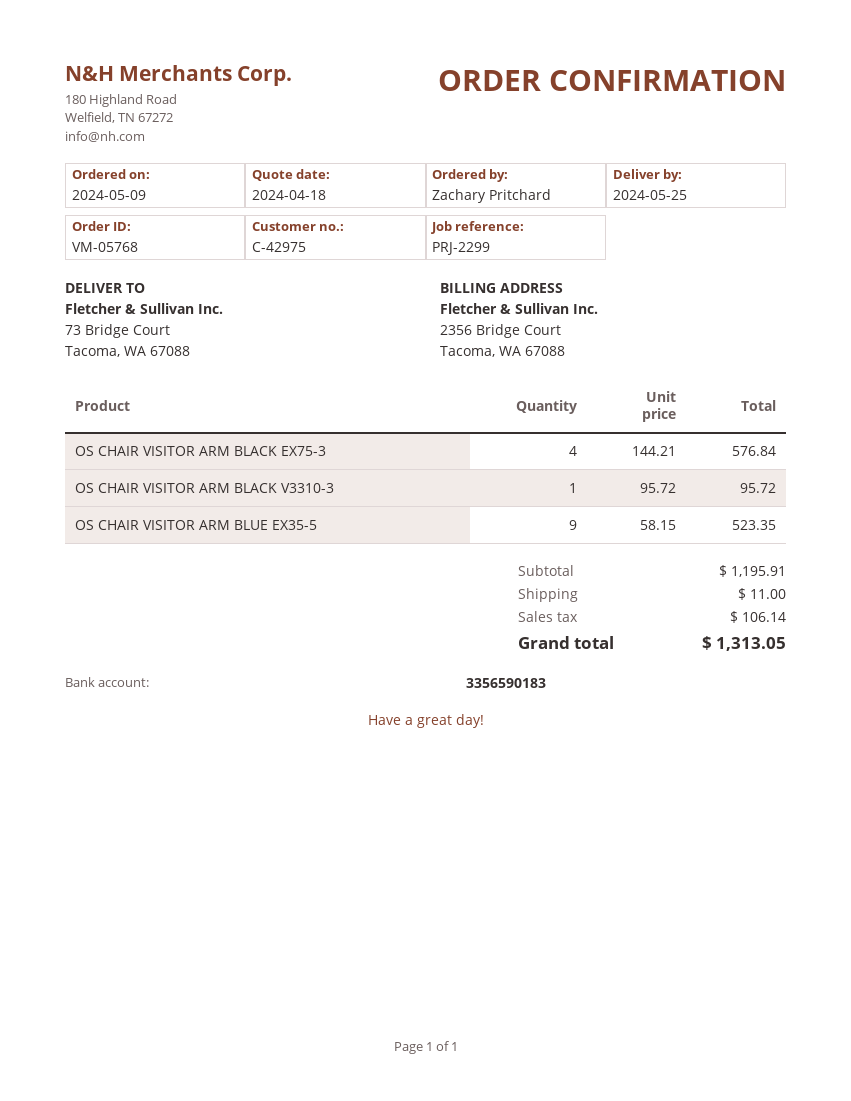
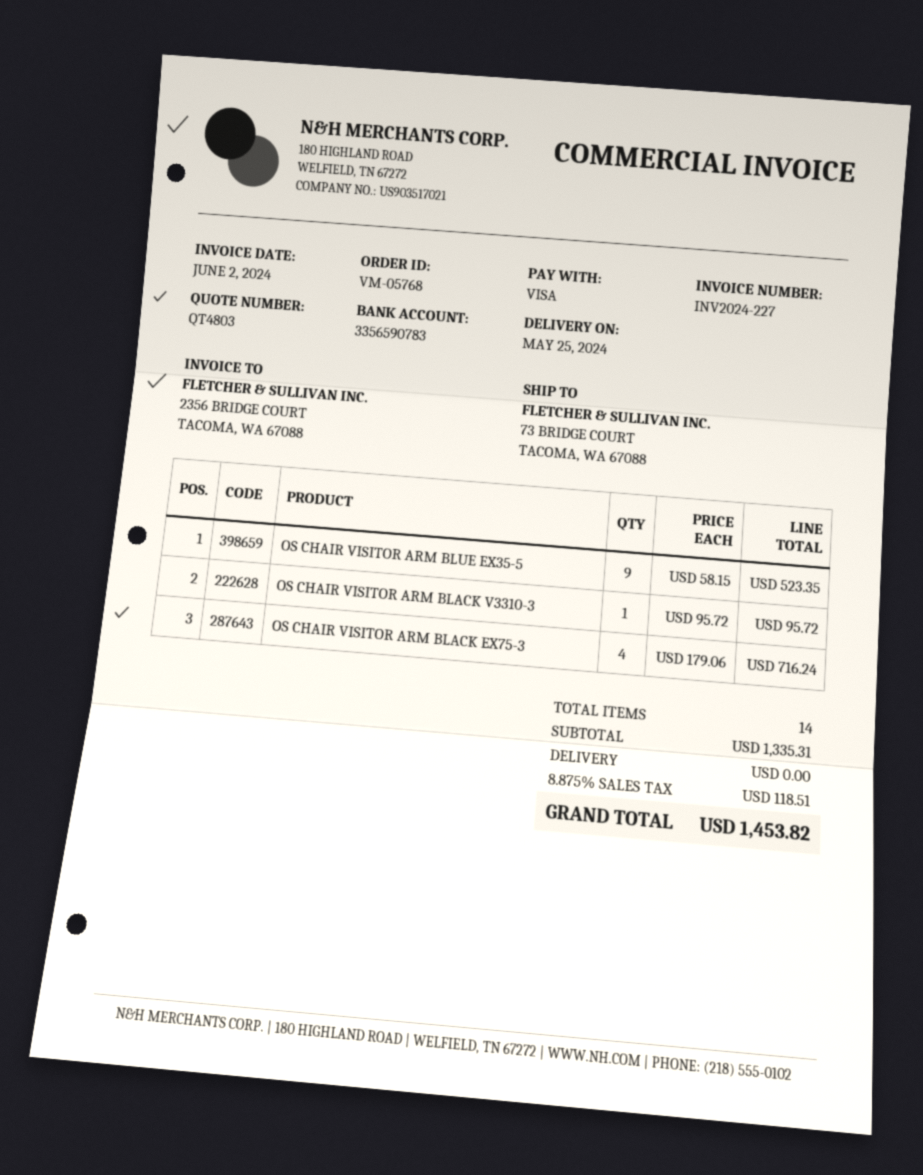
bank account: 3356590183 -> 3356590783
OS CHAIR VISITOR ARM BLACK EX75-3: 4 x 144.21 = 576.84 -> 4 x 179.06 = 716.24
subtotal: 1195.91 -> 1335.31
shipping: 11.00 -> 0.00
tax: 106.14 -> 118.51
total: 1313.05 -> 1453.82

